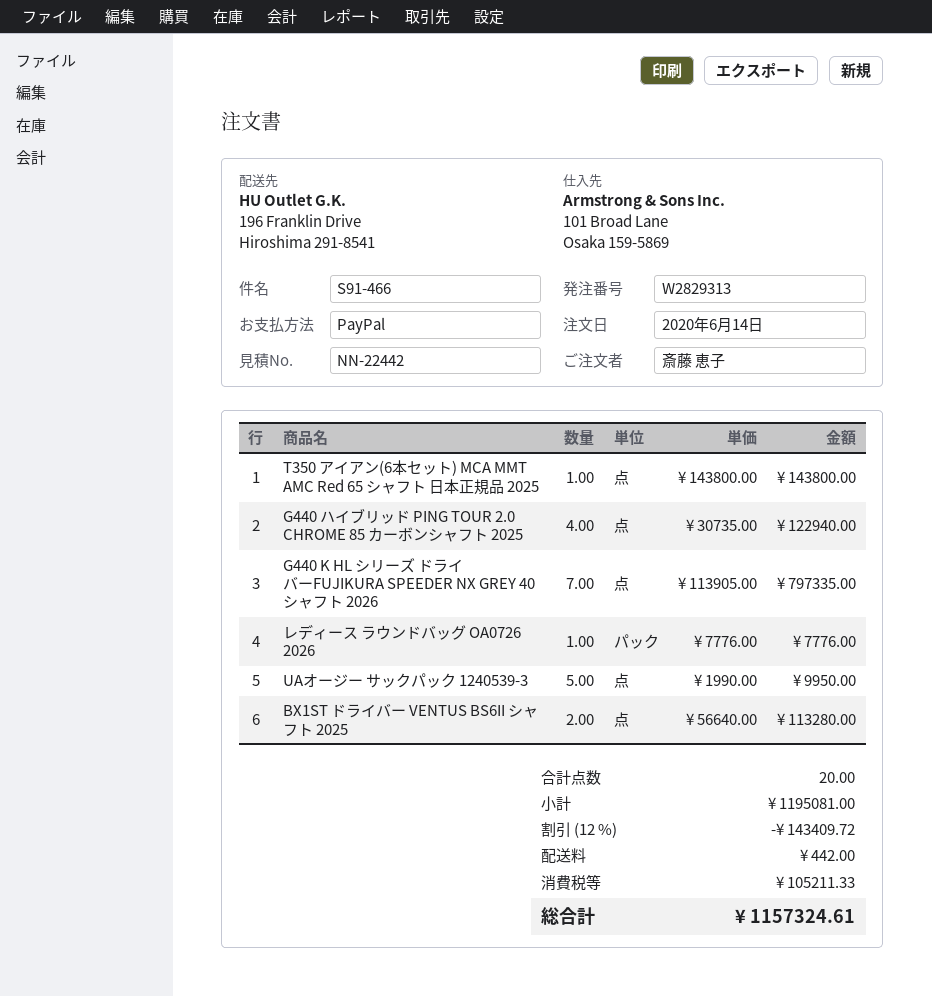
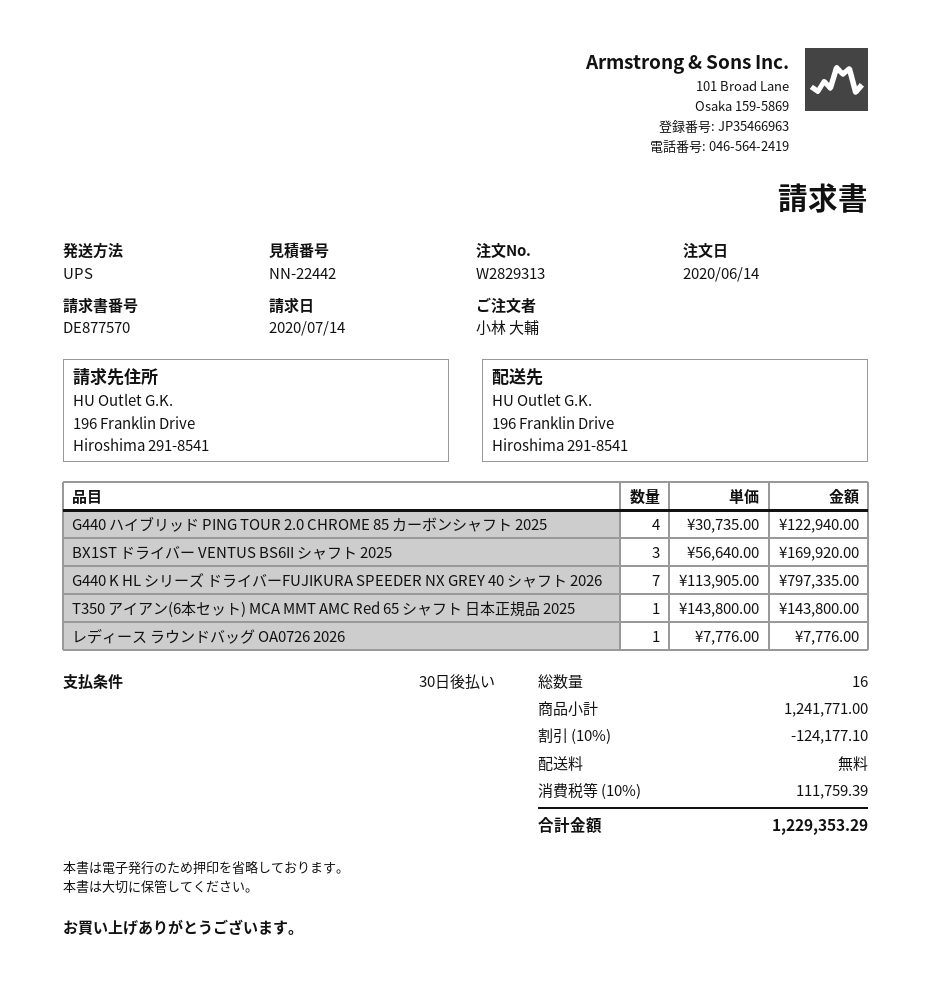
ordered by: 斎藤 恵子 -> 小林 大輔
UAオージー サックパック 1240539-3: 5 x 1990.00 = 9950.00 -> none
BX1ST ドライバー VENTUS BS6II シャフト 2025: 2 x 56640.00 = 113280.00 -> 3 x 56640.00 = 169920.00
total quantity: 20 -> 16
subtotal: 1195081.00 -> 1241771.00
discount: 12% = 143409.72 -> 10% = 124177.10
shipping: 442.00 -> 0.00
tax: 105211.33 -> 111759.39
total: 1157324.61 -> 1229353.29

